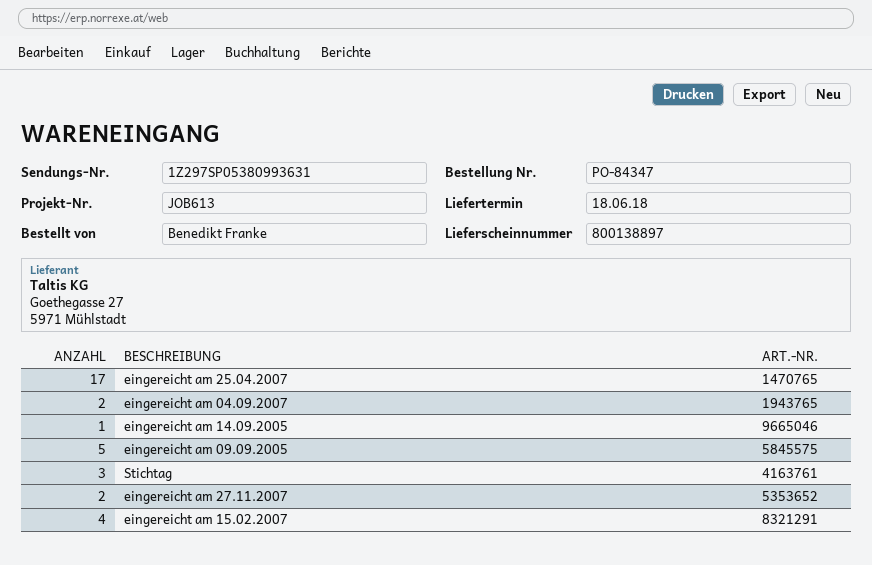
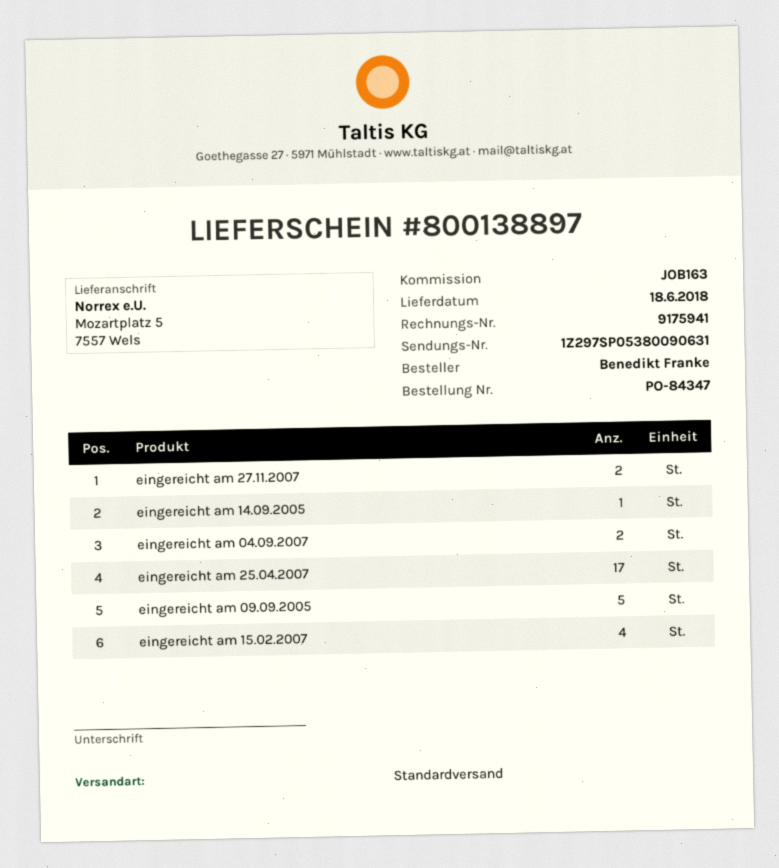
reference: JOB613 -> JOB163
tracking number: 1Z297SP05380993631 -> 1Z297SP05380090631
Stichtag: 3 -> none

